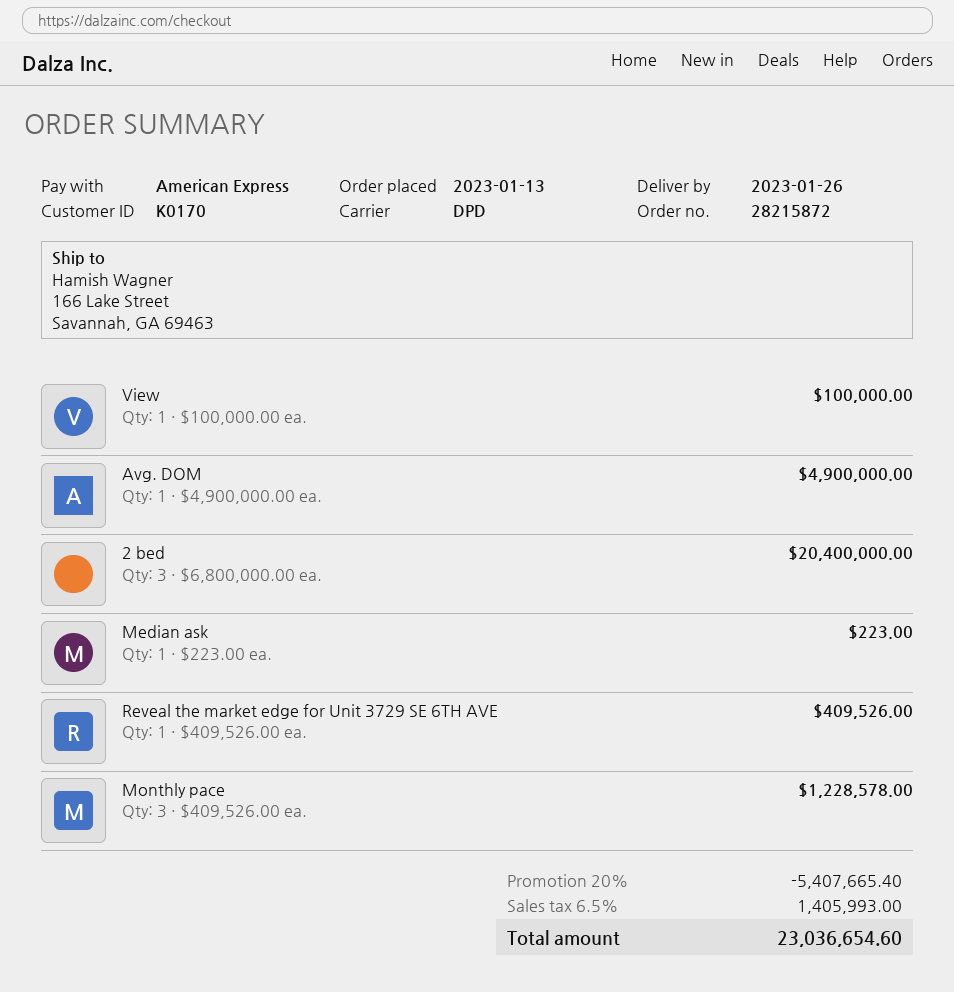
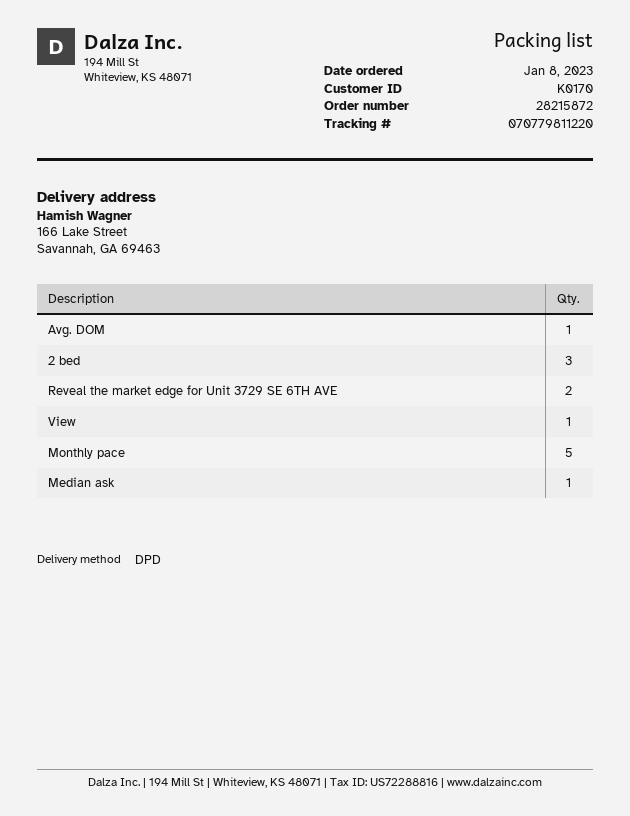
order date: 2023-01-13 -> 2023-01-08
Reveal the market edge for Unit 3729 SE 6TH AVE: 1 -> 2
Monthly pace: 3 -> 5

